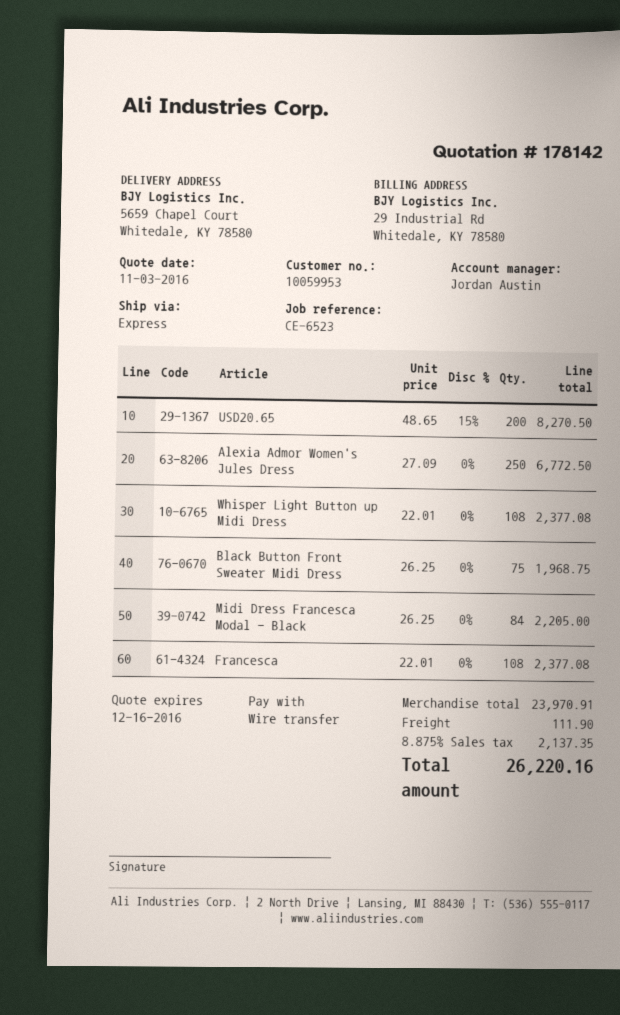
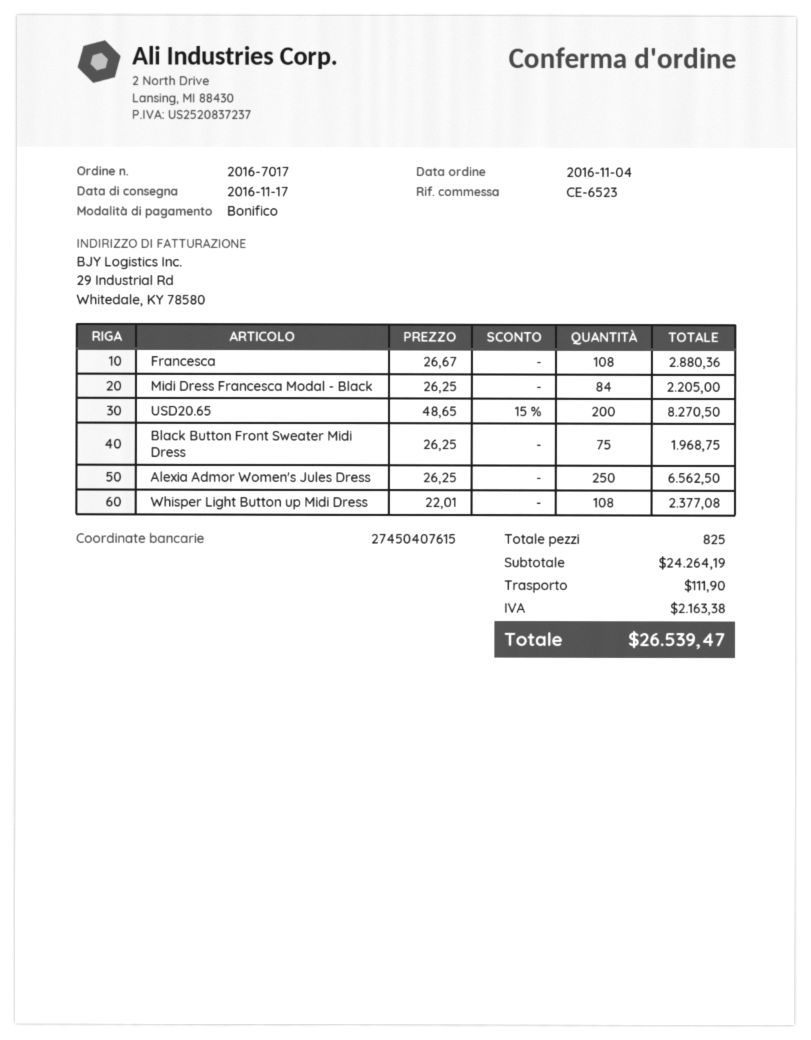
Alexia Admor Women's Jules Dress: 250 x 27.09 = 6772.50 -> 250 x 26.25 = 6562.50
Francesca: 108 x 22.01 = 2377.08 -> 108 x 26.67 = 2880.36
subtotal: 23970.91 -> 24264.19
tax: 2137.35 -> 2163.38
total: 26220.16 -> 26539.47

